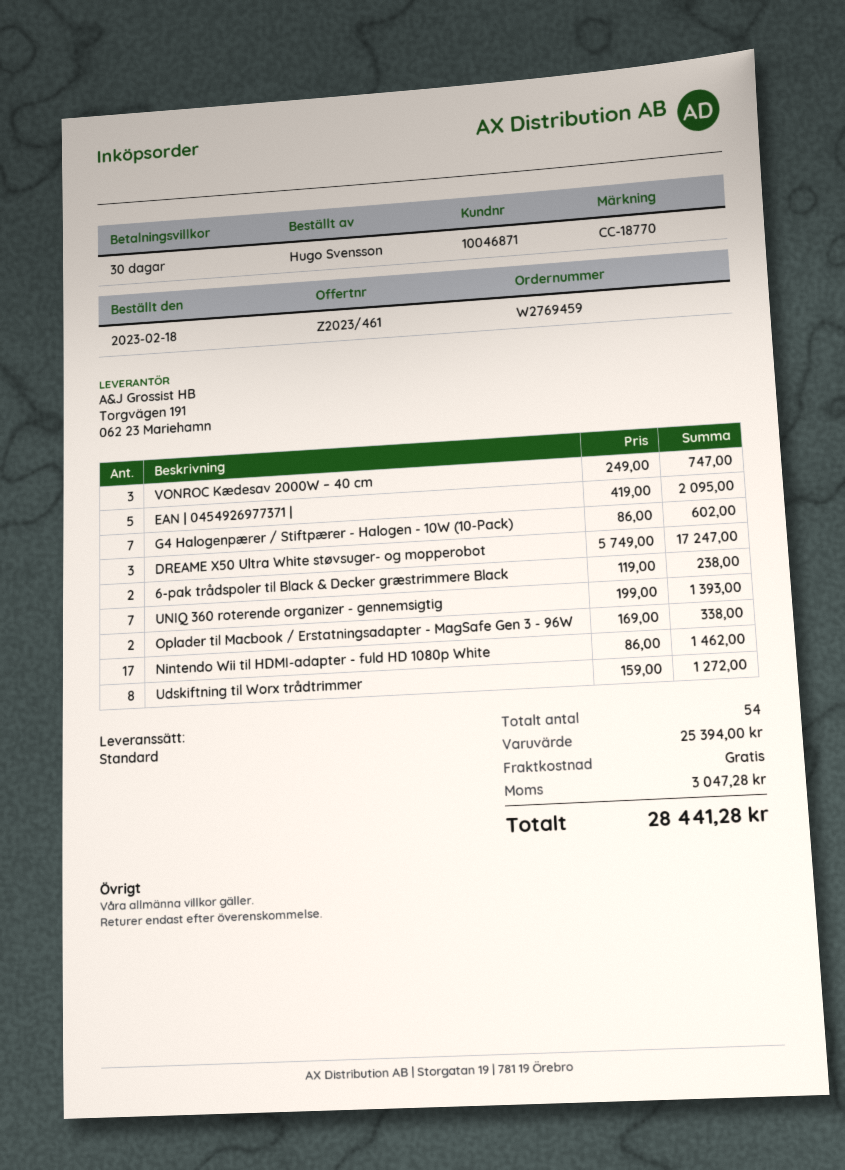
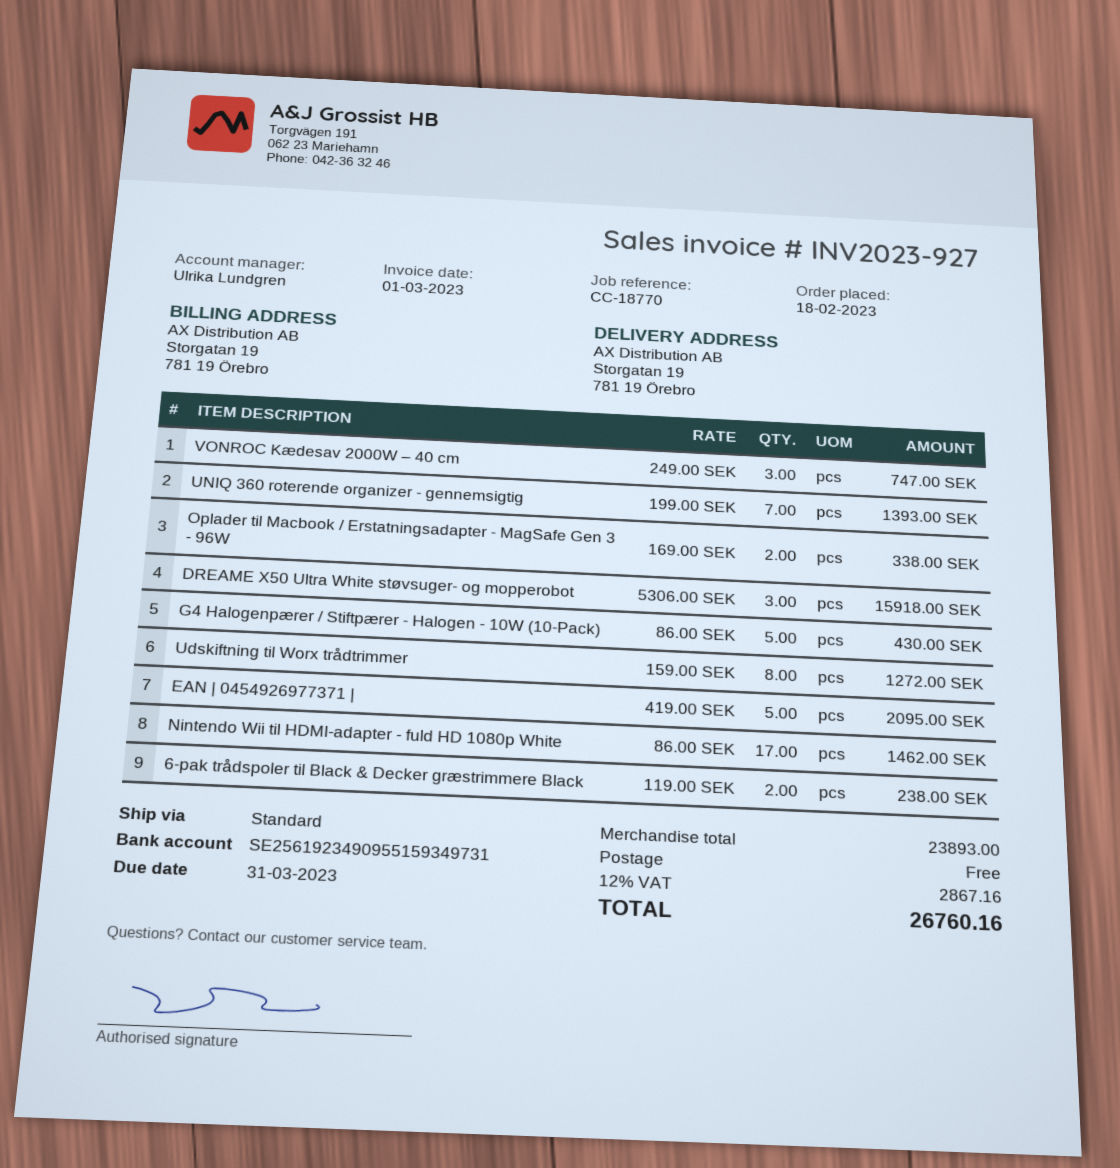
G4 Halogenpærer / Stiftpærer - Halogen - 10W (10-Pack): 7 x 86.00 = 602.00 -> 5 x 86.00 = 430.00
DREAME X50 Ultra White støvsuger- og mopperobot: 3 x 5749.00 = 17247.00 -> 3 x 5306.00 = 15918.00
subtotal: 25394.00 -> 23893.00
tax: 3047.28 -> 2867.16
total: 28441.28 -> 26760.16

